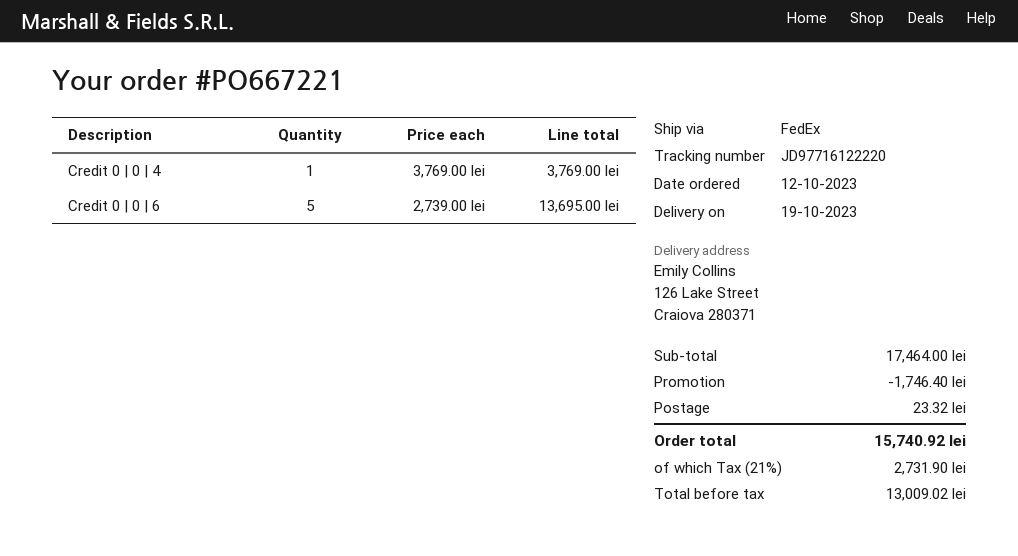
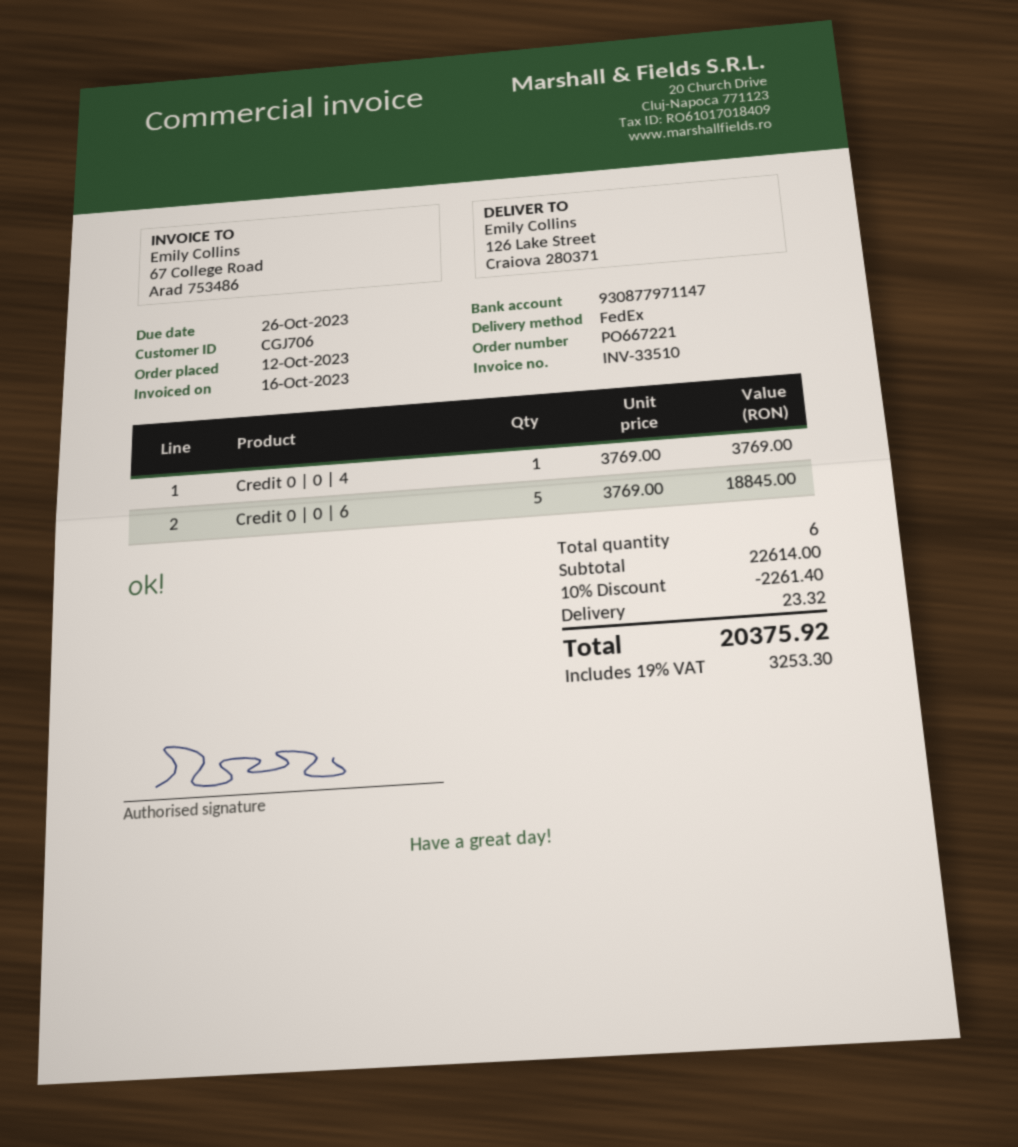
Credit 0 | 0 | 6: 5 x 2739.00 = 13695.00 -> 5 x 3769.00 = 18845.00
subtotal: 17464.00 -> 22614.00
discount: 1746.40 -> 2261.40
tax: 21% = 2731.90 -> 19% = 3253.30
total: 15740.92 -> 20375.92

